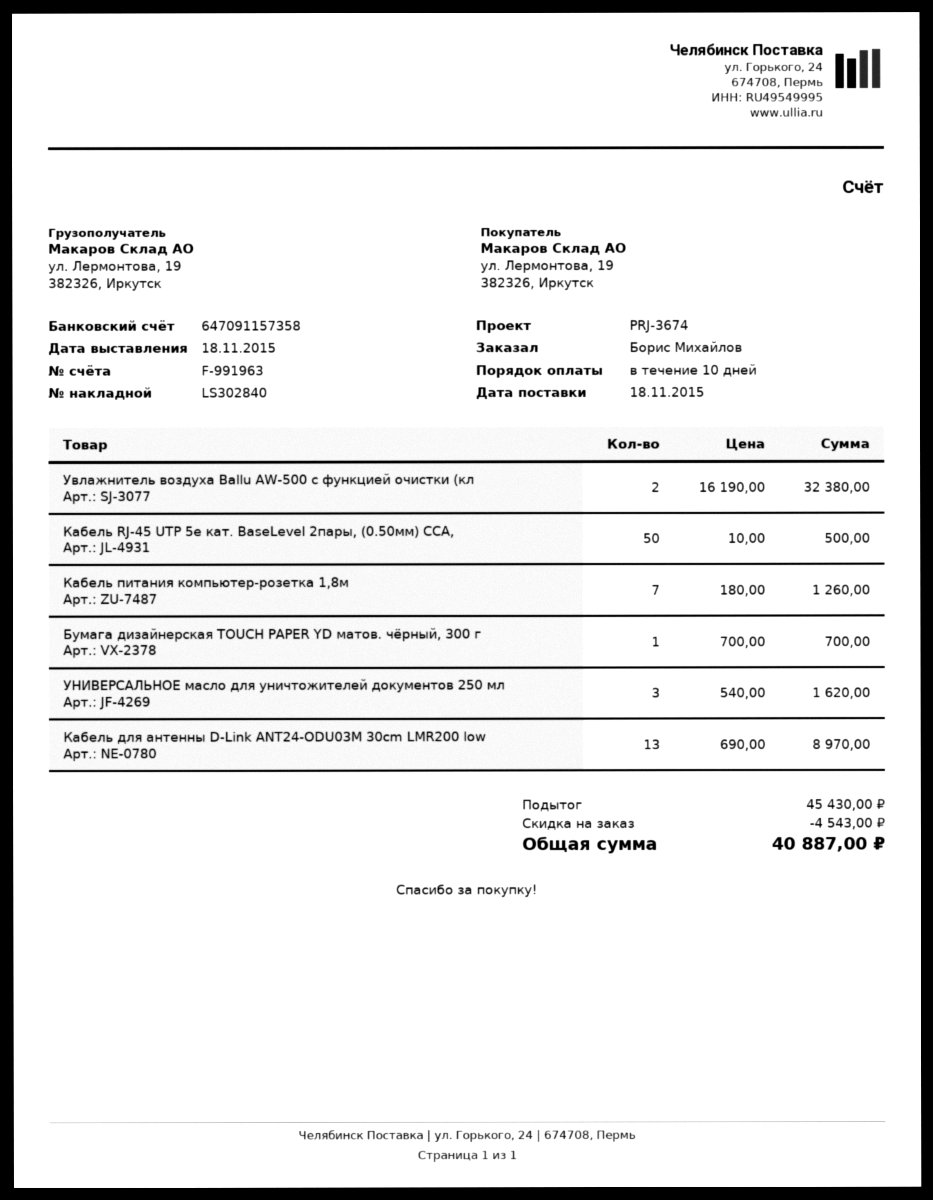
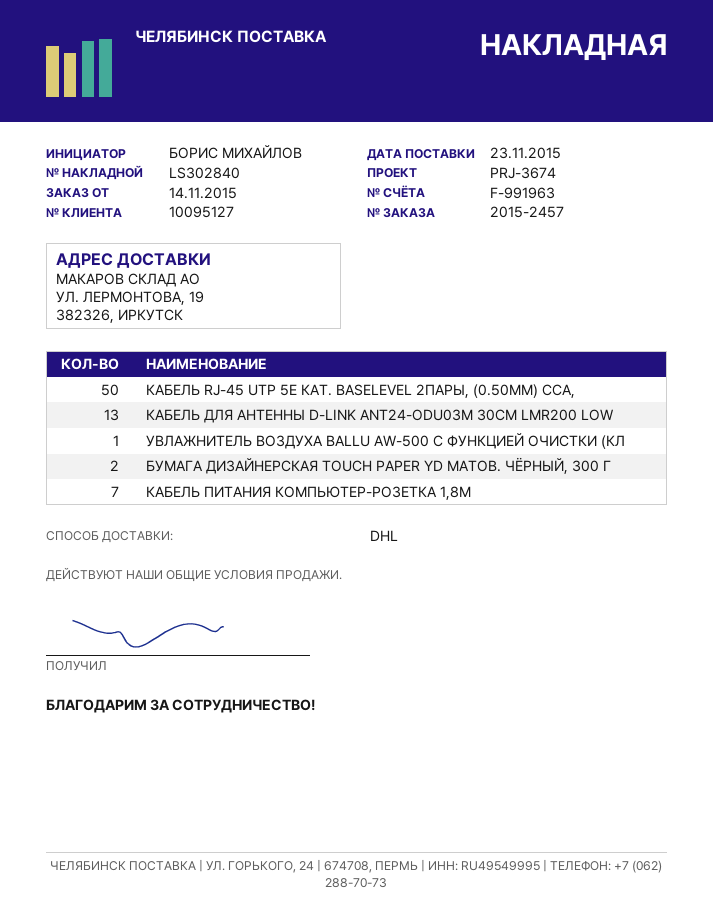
delivery date: 2015-11-18 -> 2015-11-23
Увлажнитель воздуха Ballu AW-500 с функцией очистки (кл: 2 -> 1
Бумага дизайнерская TOUCH PAPER YD матов. чёрный, 300 г: 1 -> 2
УНИВЕРСАЛЬНОЕ масло для уничтожителей документов 250 мл: 3 -> none

